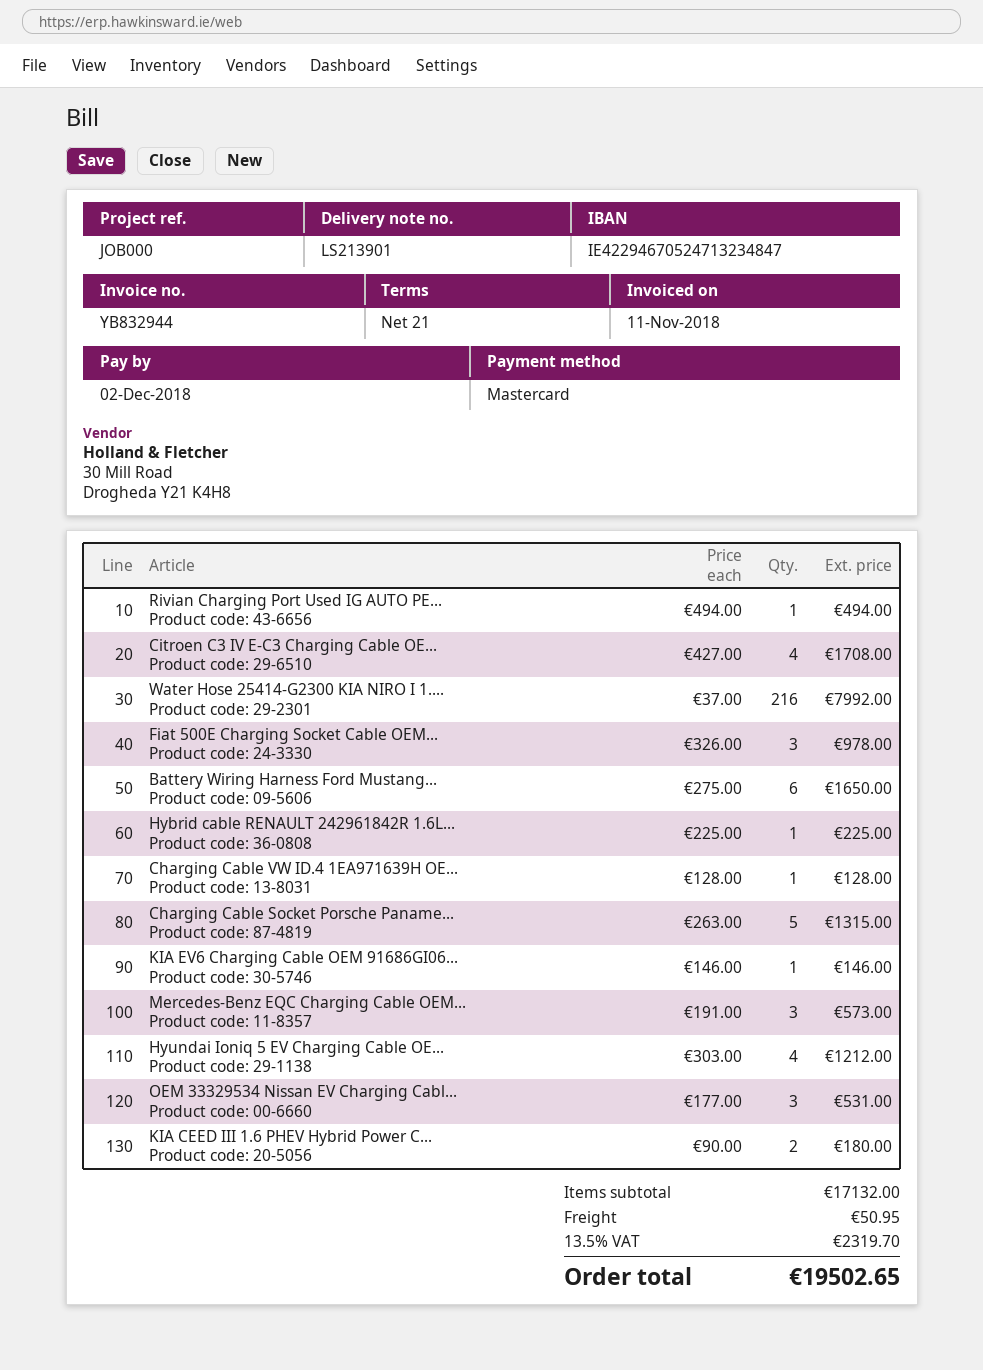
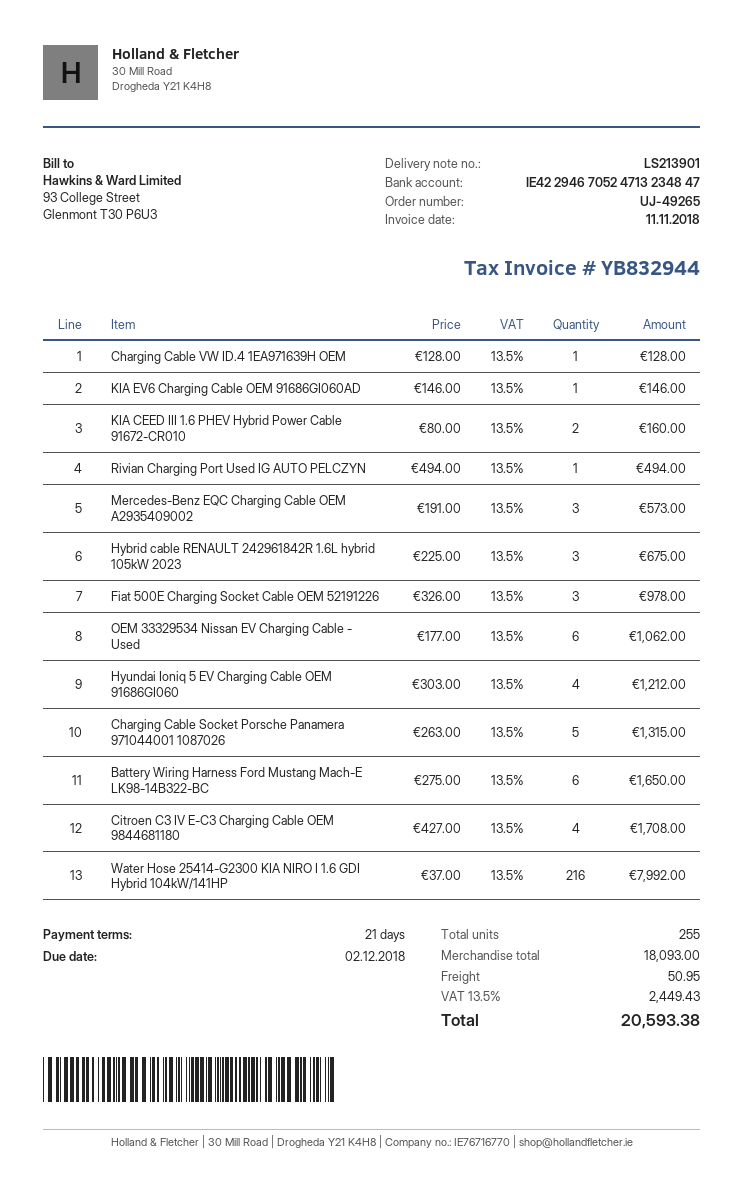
Hybrid cable RENAULT 242961842R 1.6L...: 1 x 225.00 = 225.00 -> 3 x 225.00 = 675.00
OEM 33329534 Nissan EV Charging Cabl...: 3 x 177.00 = 531.00 -> 6 x 177.00 = 1062.00
KIA CEED III 1.6 PHEV Hybrid Power C...: 2 x 90.00 = 180.00 -> 2 x 80.00 = 160.00
subtotal: 17132.00 -> 18093.00
tax: 13.5% = 2319.70 -> 13.5% = 2449.43
total: 19502.65 -> 20593.38

